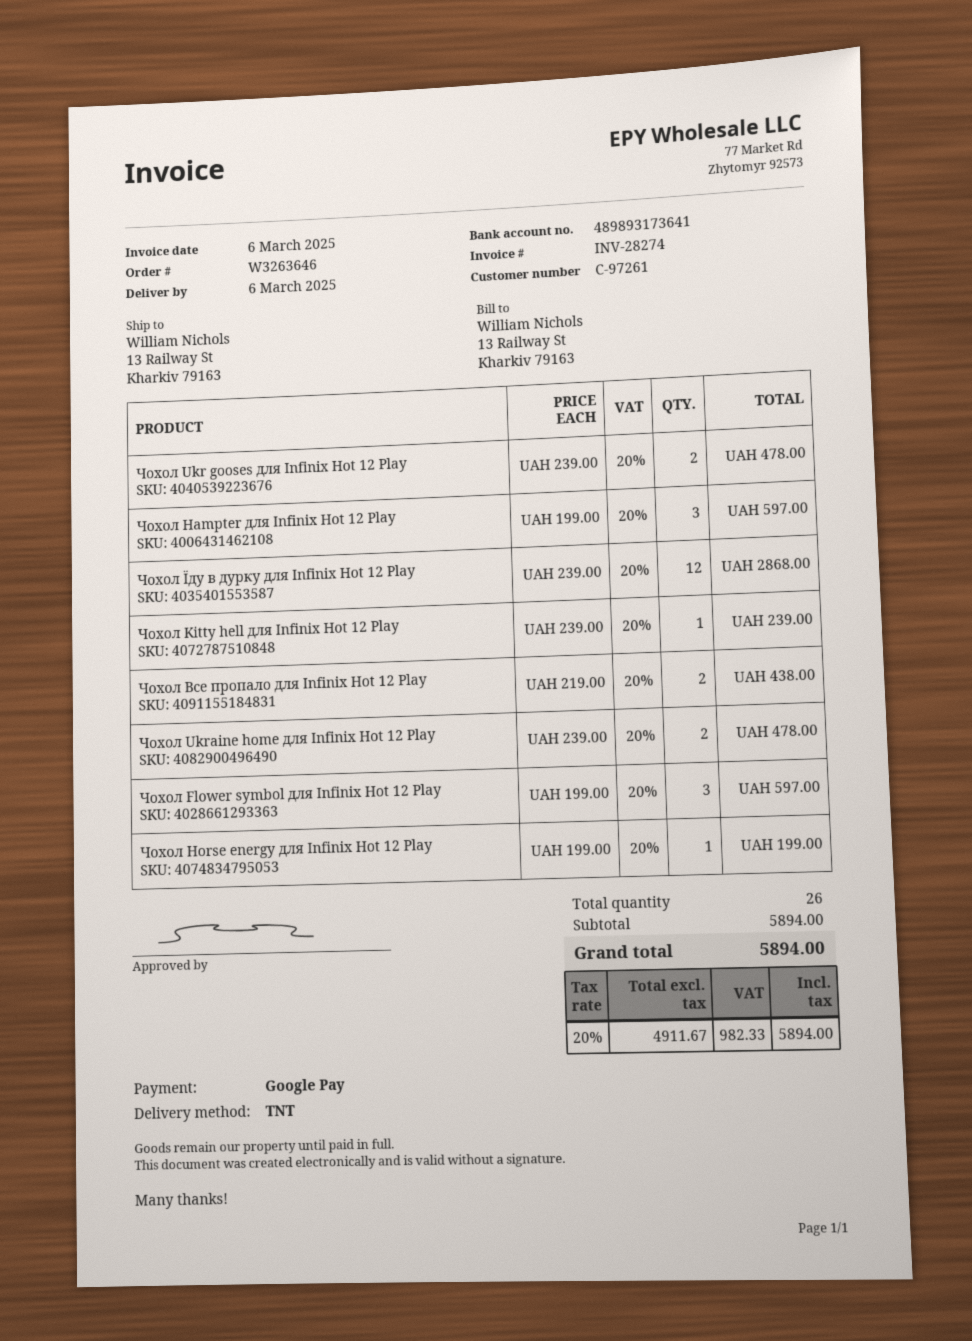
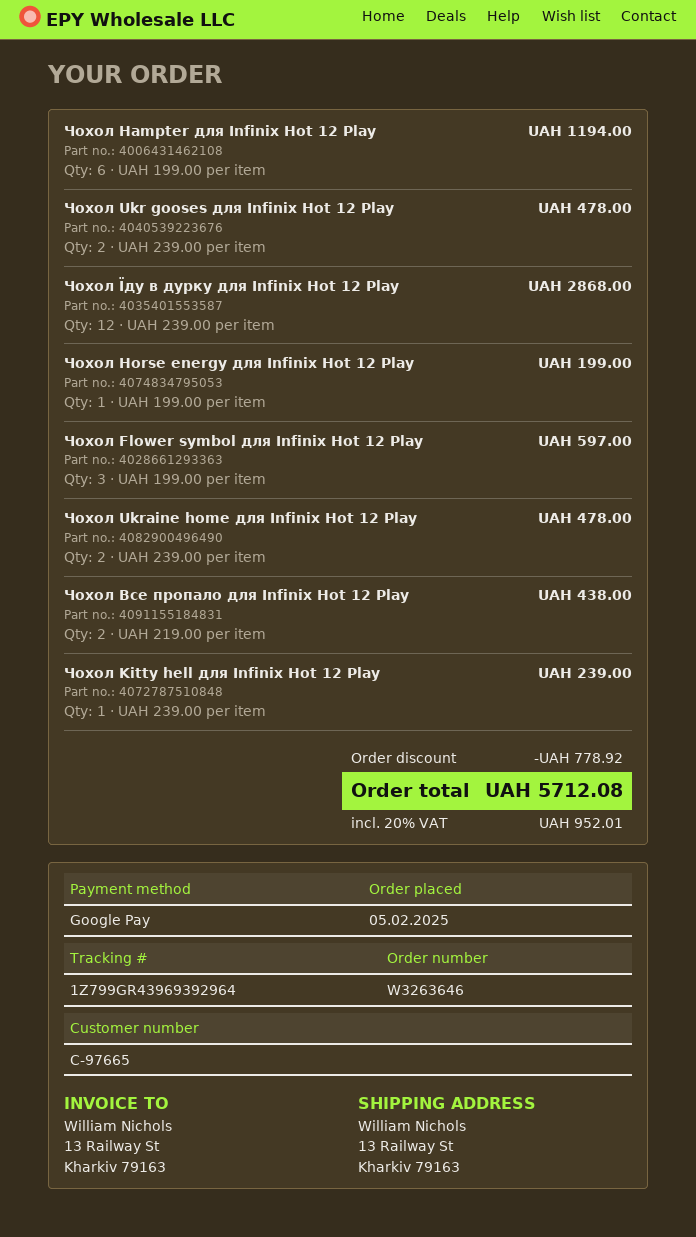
customer number: C-97261 -> C-97665
Чохол Hampter для Infinix Hot 12 Play: 3 x 199.00 = 597.00 -> 6 x 199.00 = 1194.00
discount: none -> 778.92
tax: 20% = 982.33 -> 20% = 952.01
total: 5894.00 -> 5712.08

